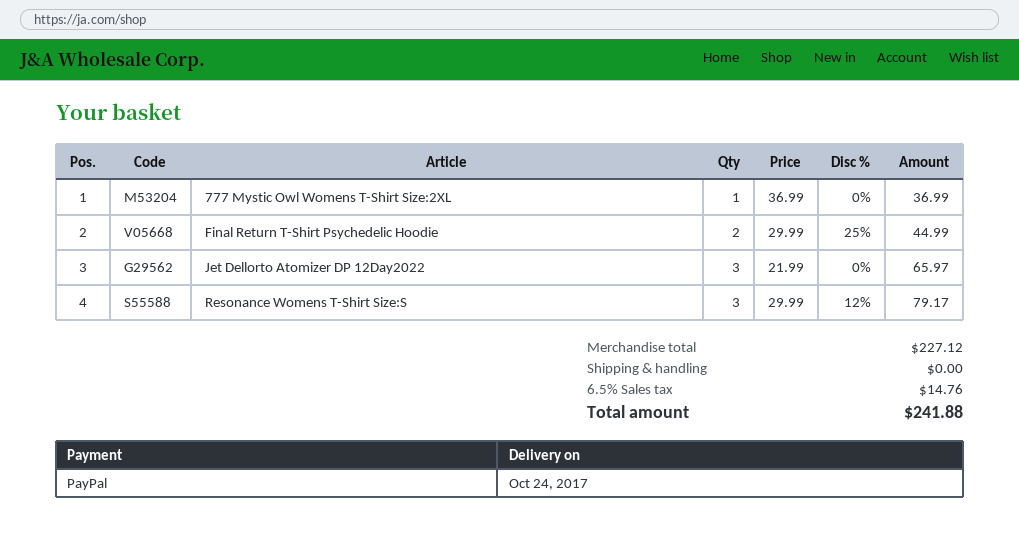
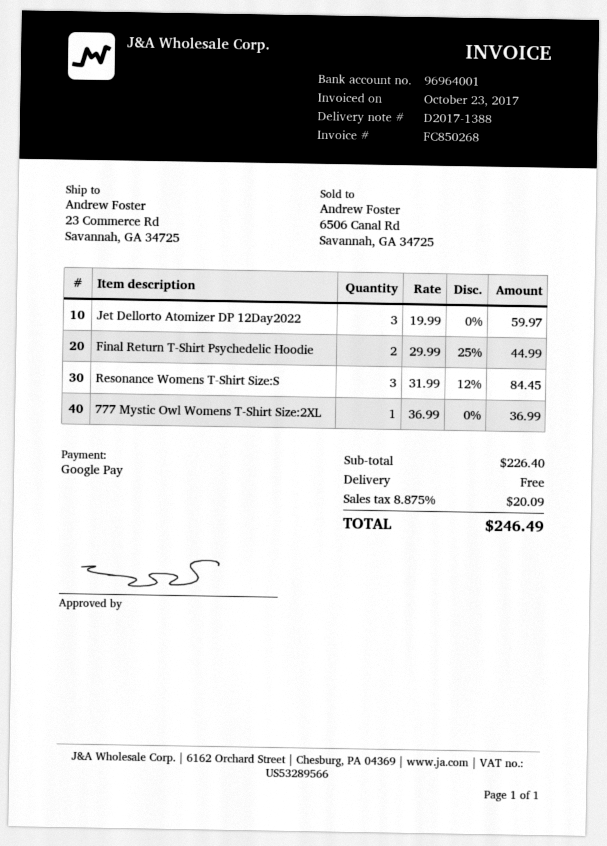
payment method: PayPal -> Google Pay
Jet Dellorto Atomizer DP 12Day2022: 3 x 21.99 = 65.97 -> 3 x 19.99 = 59.97
Resonance Womens T-Shirt Size:S: 3 x 29.99 - 12% = 79.17 -> 3 x 31.99 - 12% = 84.45
subtotal: 227.12 -> 226.40
tax: 6.5% = 14.76 -> 8.875% = 20.09
total: 241.88 -> 246.49

